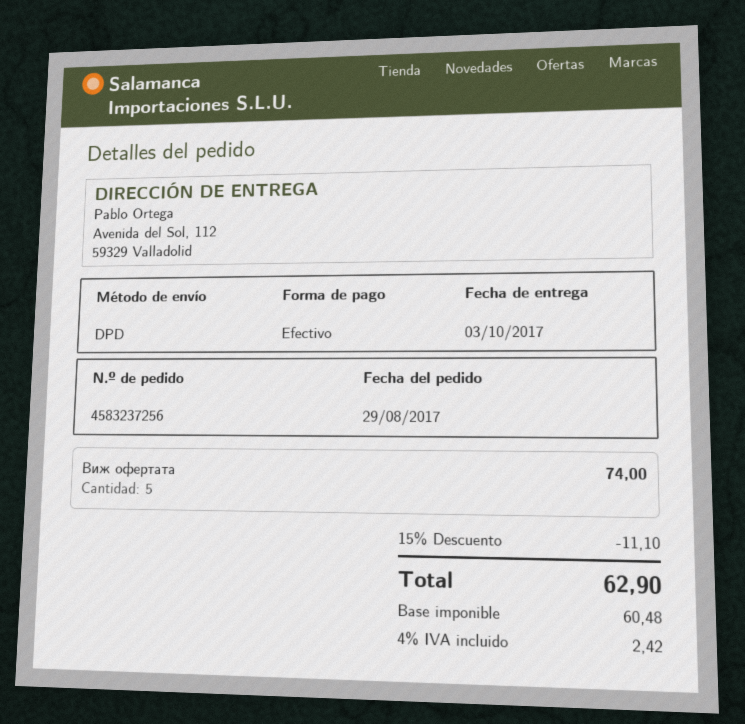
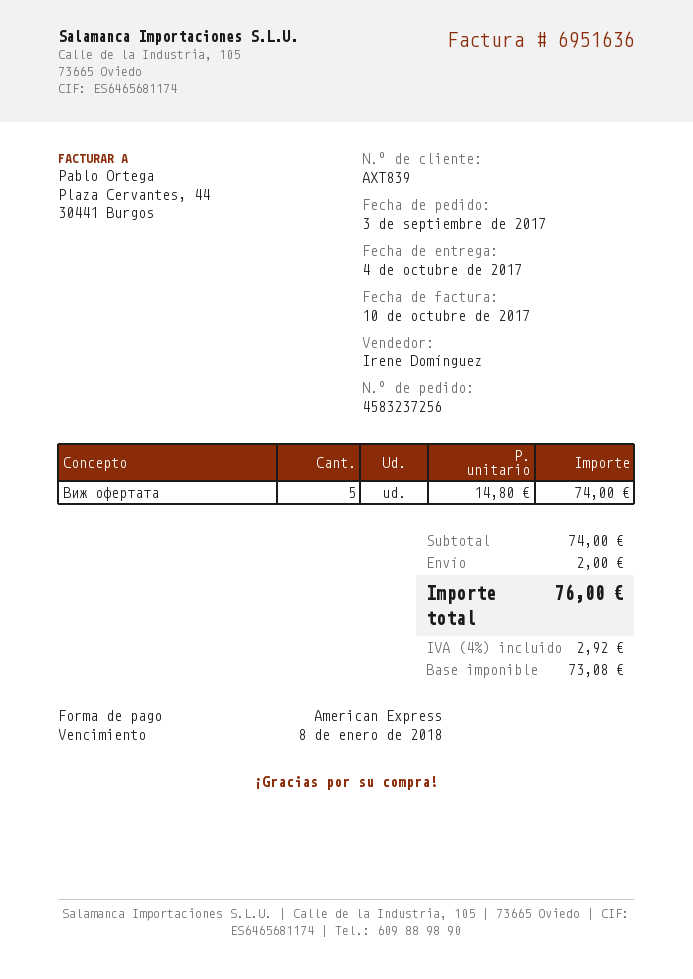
order date: 2017-08-29 -> 2017-09-03
delivery date: 2017-10-03 -> 2017-10-04
payment method: cash -> American Express
discount: 15% = 11.10 -> none
shipping: none -> 2.00
net: 60.48 -> 73.08
tax: 4% = 2.42 -> 4% = 2.92
total: 62.90 -> 76.00

